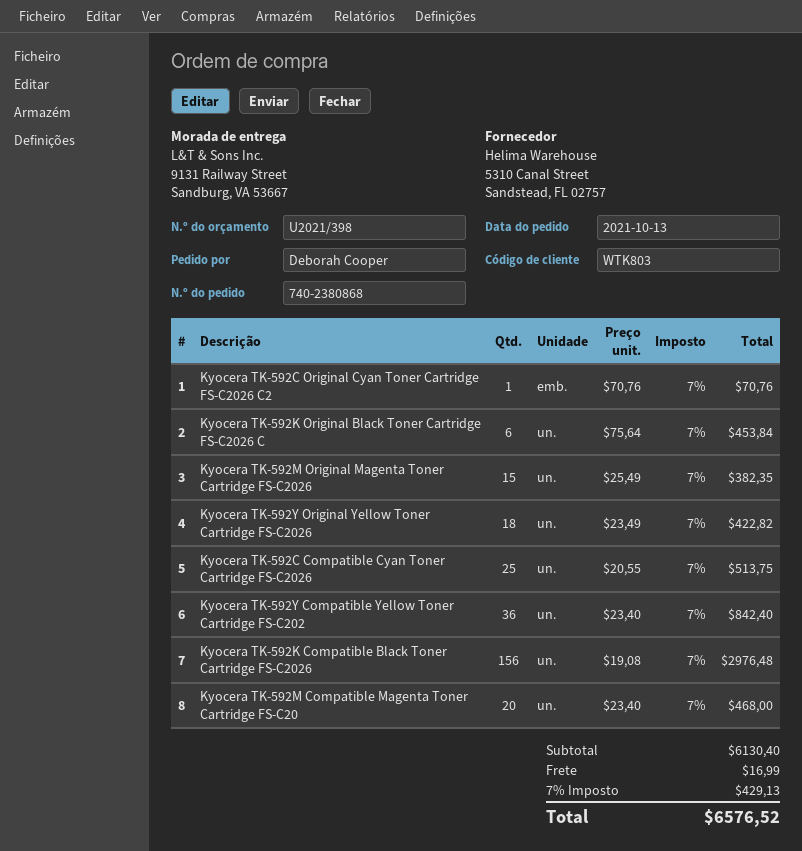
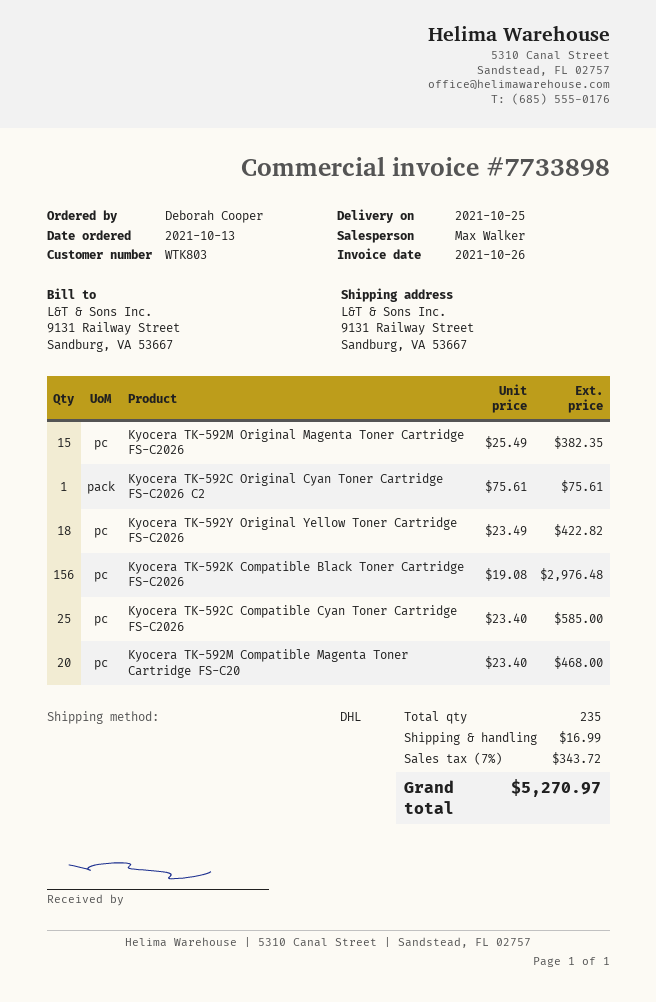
Kyocera TK-592C Original Cyan Toner Cartridge FS-C2026 C2: 1 x 70.76 = 70.76 -> 1 x 75.61 = 75.61
Kyocera TK-592K Original Black Toner Cartridge FS-C2026 C: 6 x 75.64 = 453.84 -> none
Kyocera TK-592C Compatible Cyan Toner Cartridge FS-C2026: 25 x 20.55 = 513.75 -> 25 x 23.40 = 585.00
Kyocera TK-592Y Compatible Yellow Toner Cartridge FS-C202: 36 x 23.40 = 842.40 -> none
tax: 7% = 429.13 -> 7% = 343.72
total: 6576.52 -> 5270.97

